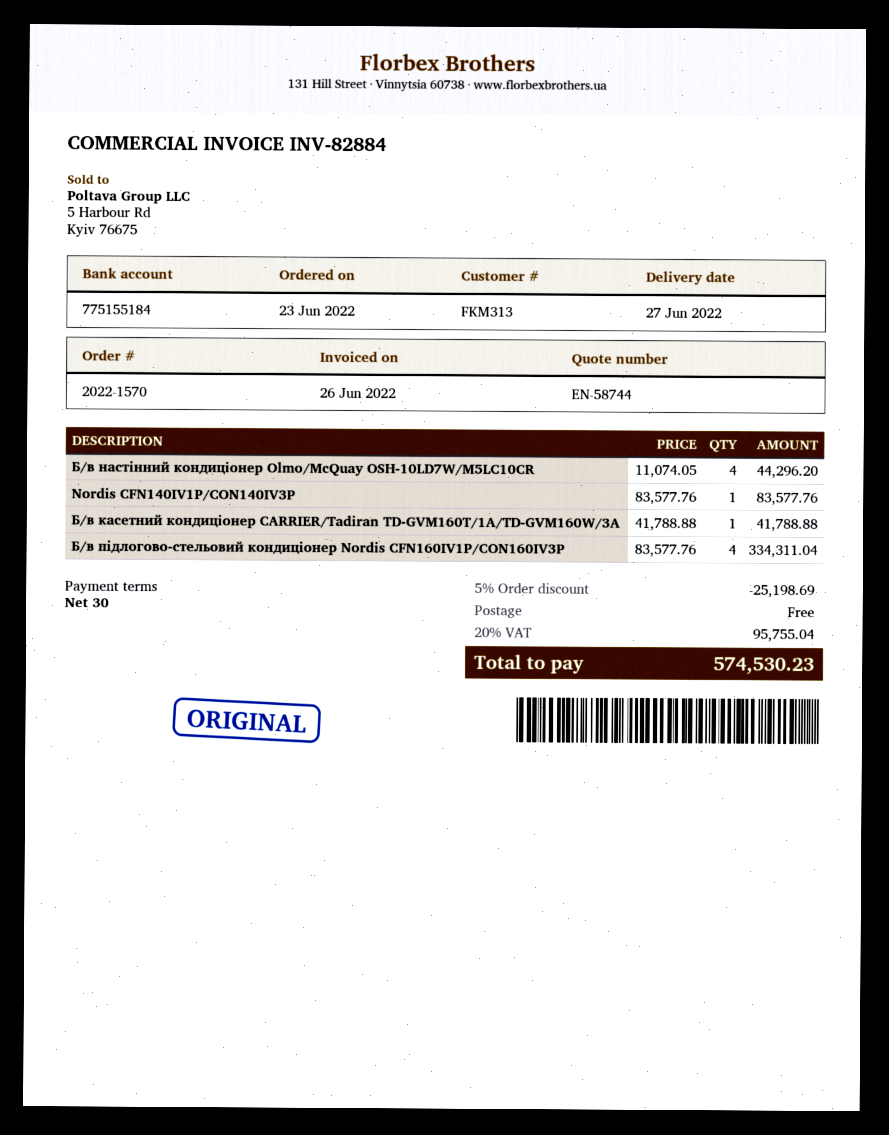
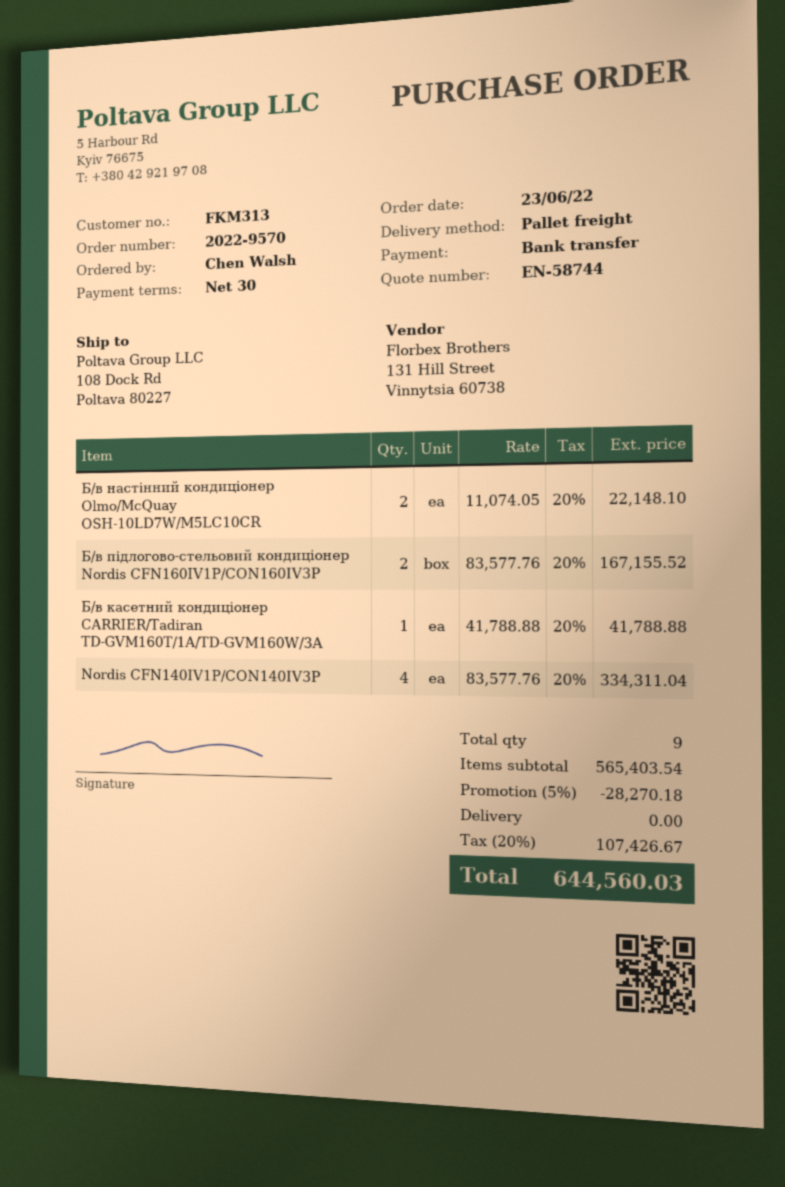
order number: 2022-1570 -> 2022-9570
Б/в настінний кондиціонер Olmo/McQuay OSH-10LD7W/M5LC10CR: 4 x 11074.05 = 44296.20 -> 2 x 11074.05 = 22148.10
Nordis CFN140IV1P/CON140IV3P: 1 x 83577.76 = 83577.76 -> 4 x 83577.76 = 334311.04
Б/в підлогово-стельовий кондиціонер Nordis CFN160IV1P/CON160IV3P: 4 x 83577.76 = 334311.04 -> 2 x 83577.76 = 167155.52
discount: 5% = 25198.69 -> 5% = 28270.18
tax: 20% = 95755.04 -> 20% = 107426.67
total: 574530.23 -> 644560.03

